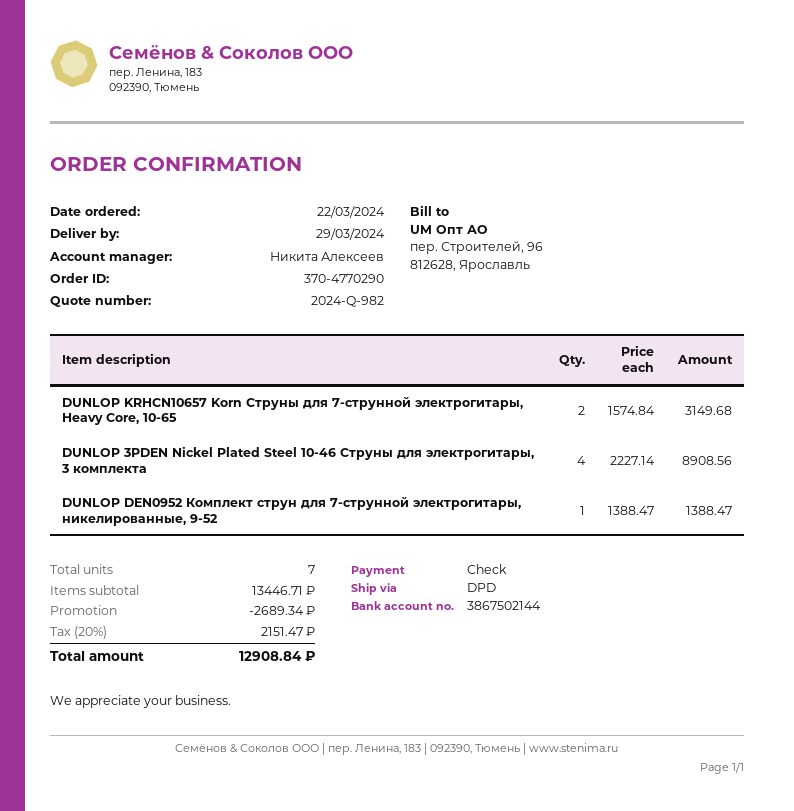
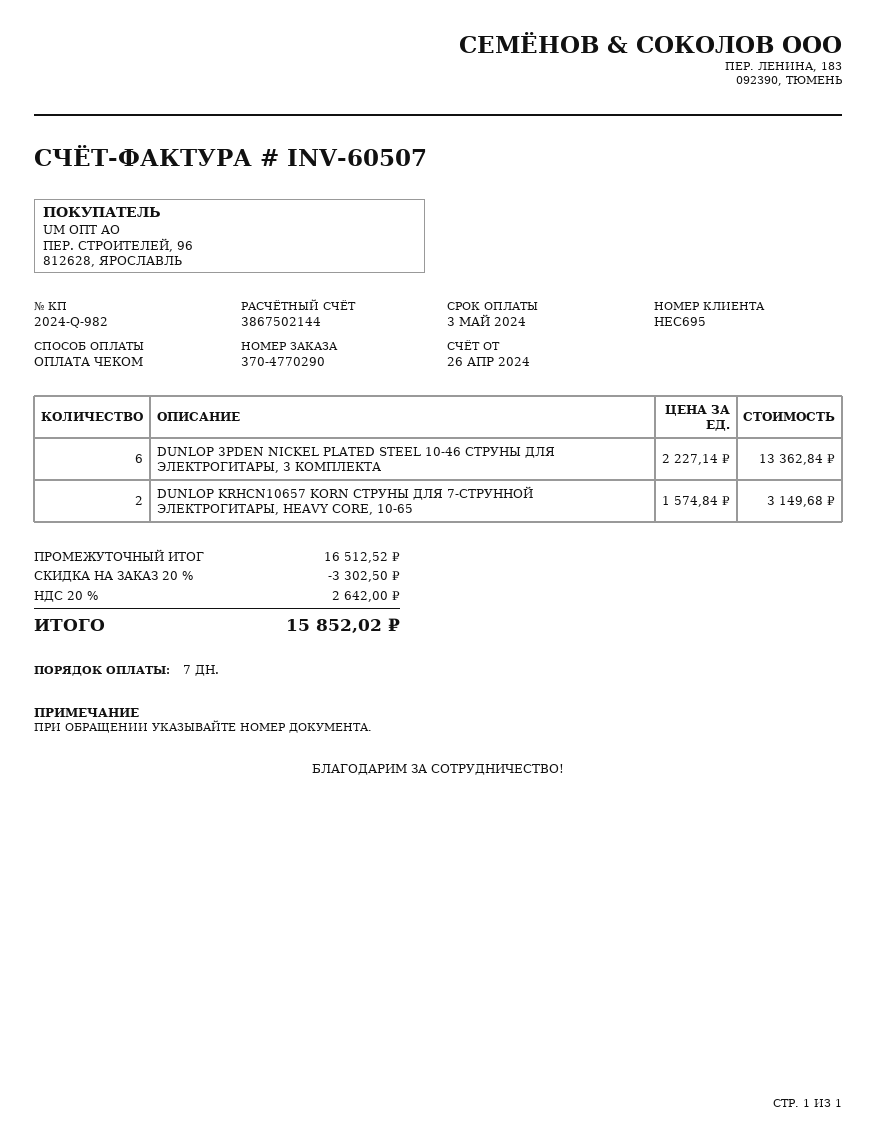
DUNLOP 3РDEN Nickel Plated Steel 10-46 Струны для электрогитары, 3 комплекта: 4 x 2227.14 = 8908.56 -> 6 x 2227.14 = 13362.84
DUNLOP DEN0952 Комплект струн для 7-струнной электрогитары, никелированные, 9-52: 1 x 1388.47 = 1388.47 -> none
subtotal: 13446.71 -> 16512.52
discount: 2689.34 -> 3302.50
tax: 20% = 2151.47 -> 20% = 2642.00
total: 12908.84 -> 15852.02

